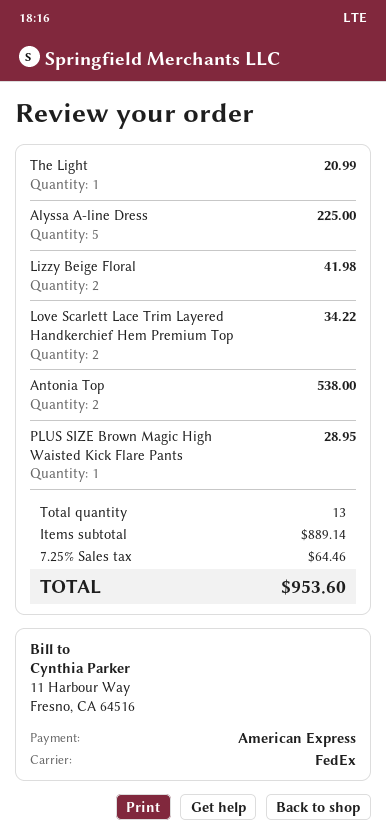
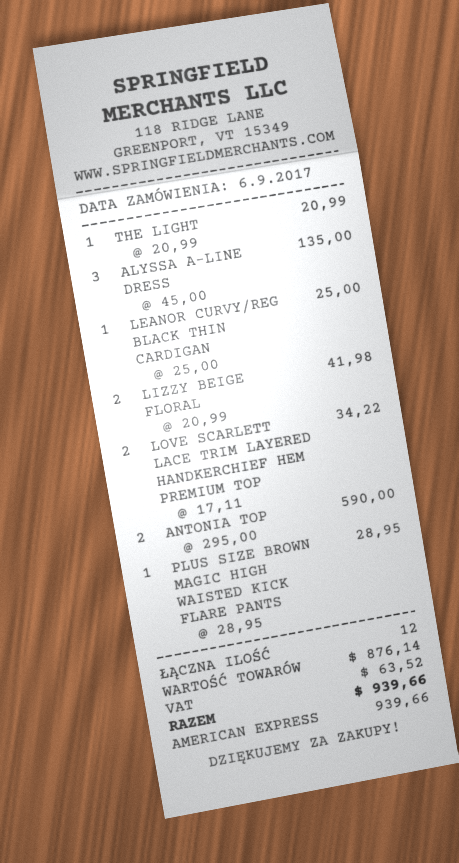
Alyssa A-line Dress: 5 for 225.00 -> 3 for 135.00
Antonia Top: 2 for 538.00 -> 2 for 590.00
LEANOR CURVY/REG BLACK THIN CARDIGAN: none -> 1 for 25.00
total quantity: 13 -> 12
subtotal: 889.14 -> 876.14
tax: 64.46 -> 63.52
total: 953.60 -> 939.66

